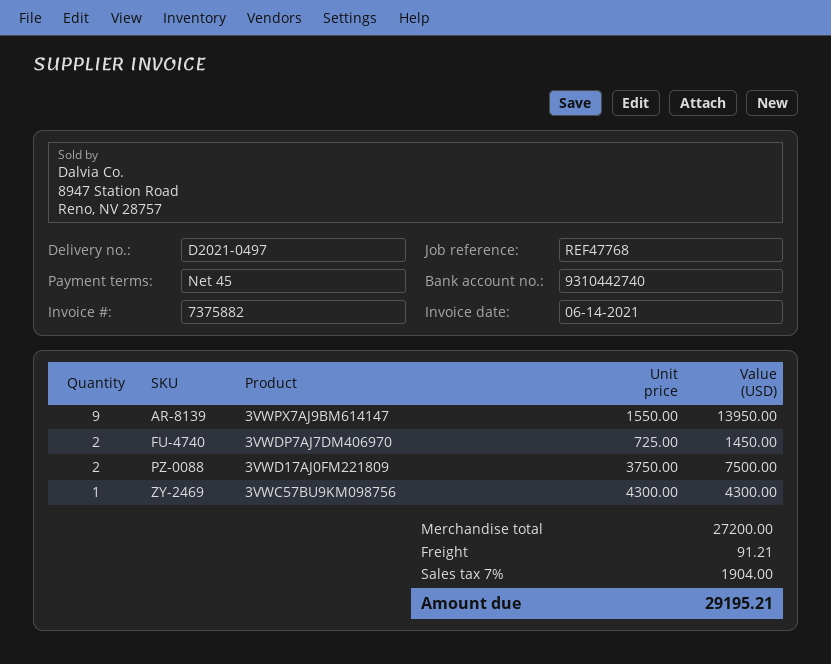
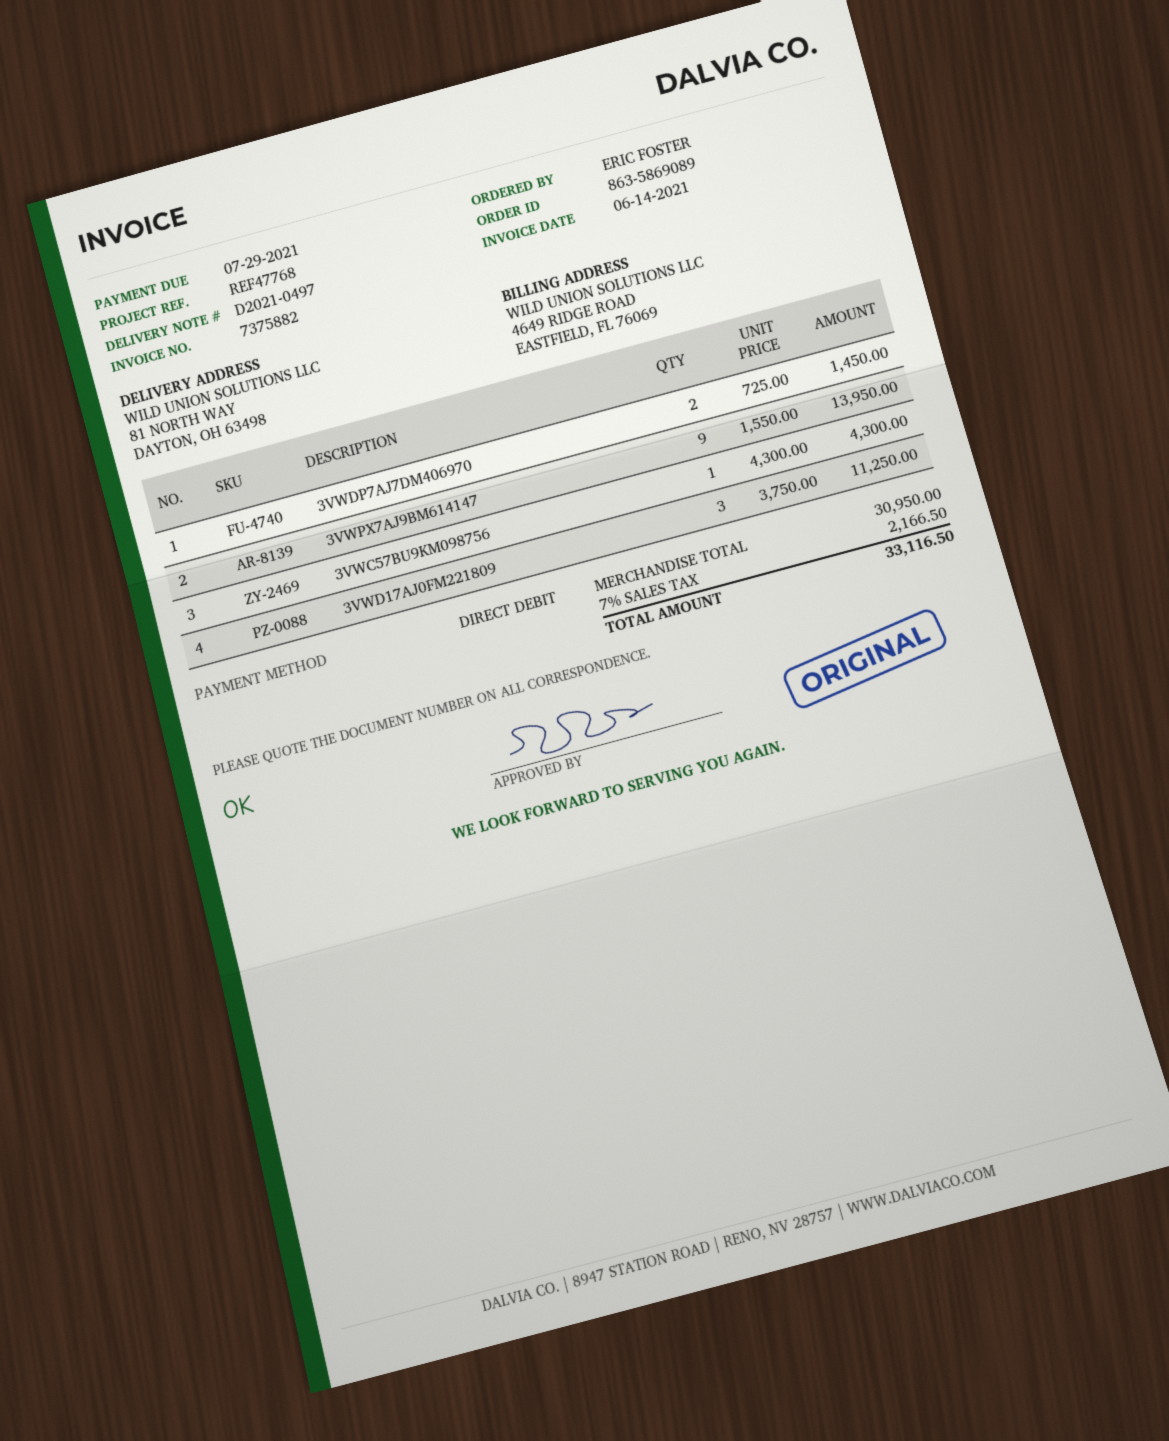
3VWD17AJ0FM221809: 2 x 3750.00 = 7500.00 -> 3 x 3750.00 = 11250.00
subtotal: 27200.00 -> 30950.00
shipping: 91.21 -> none
tax: 7% = 1904.00 -> 7% = 2166.50
total: 29195.21 -> 33116.50

